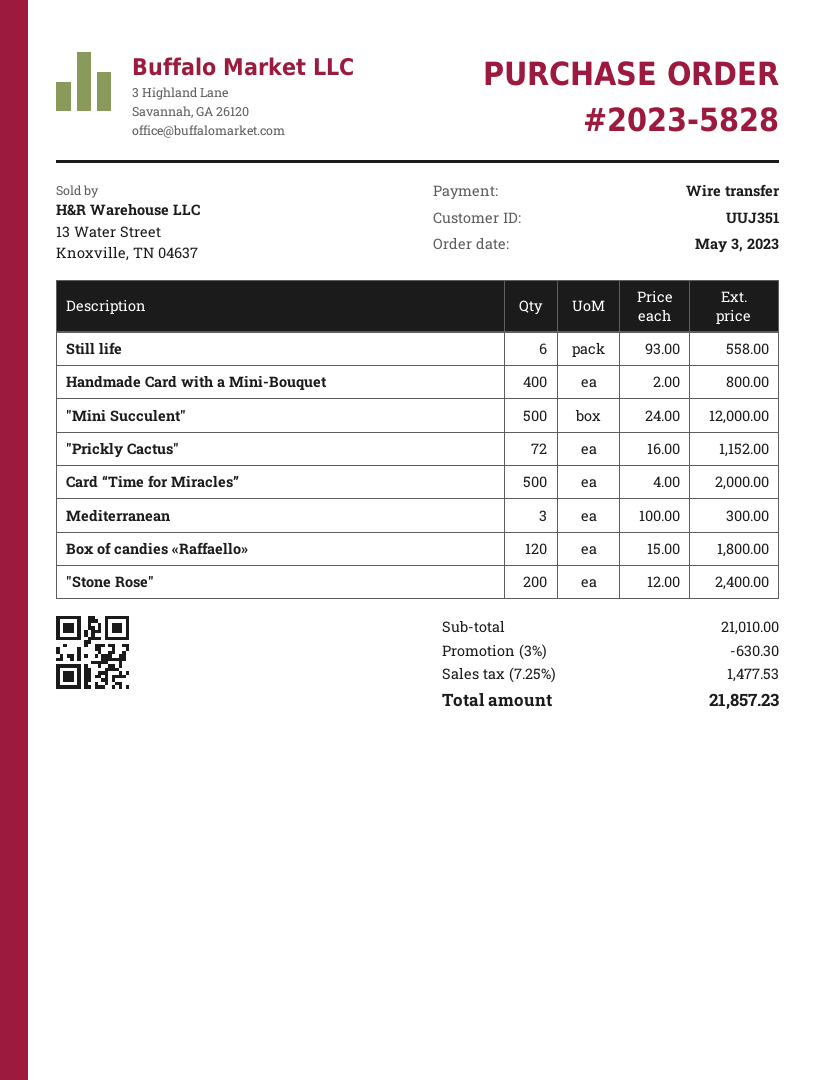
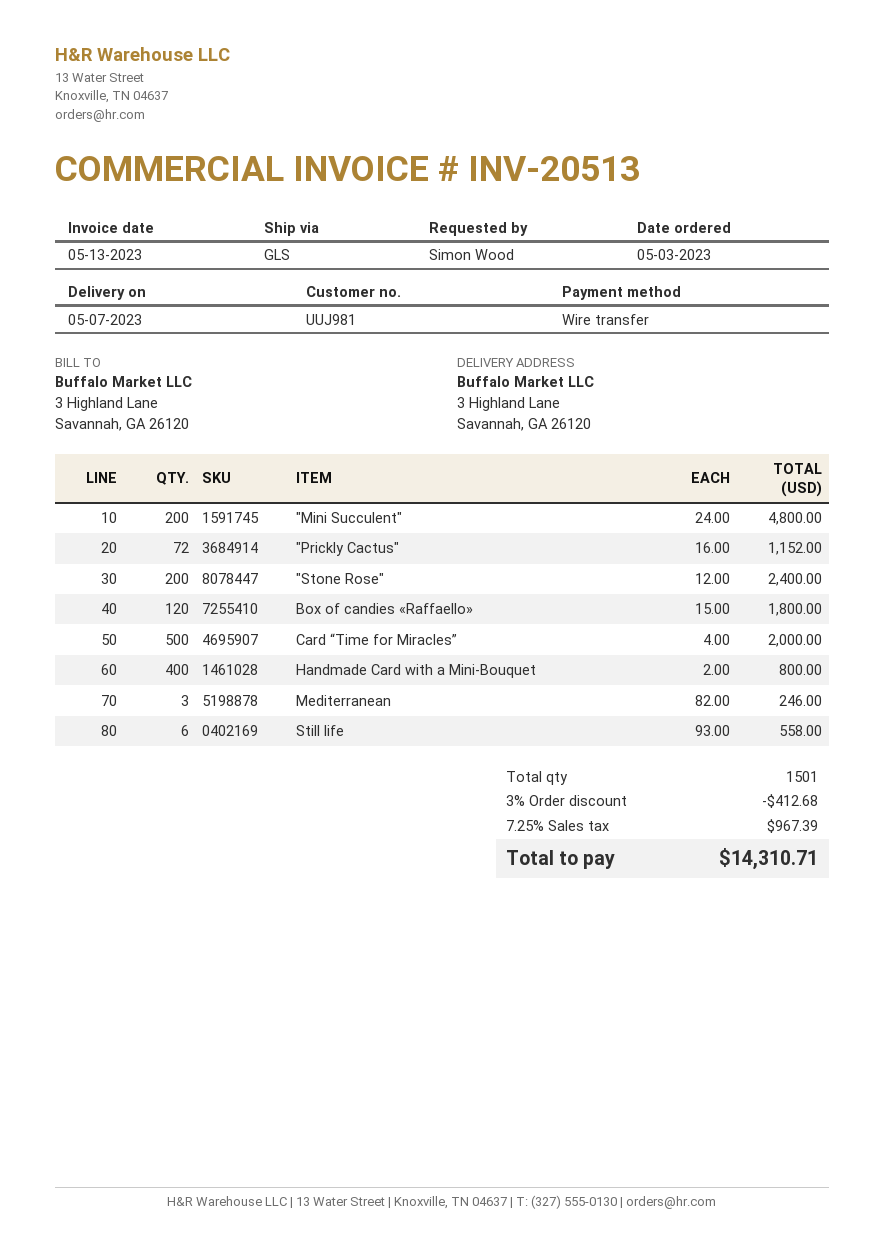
customer number: UUJ351 -> UUJ981
"Mini Succulent": 500 x 24.00 = 12000.00 -> 200 x 24.00 = 4800.00
Mediterranean: 3 x 100.00 = 300.00 -> 3 x 82.00 = 246.00
discount: 3% = 630.30 -> 3% = 412.68
tax: 7.25% = 1477.53 -> 7.25% = 967.39
total: 21857.23 -> 14310.71

